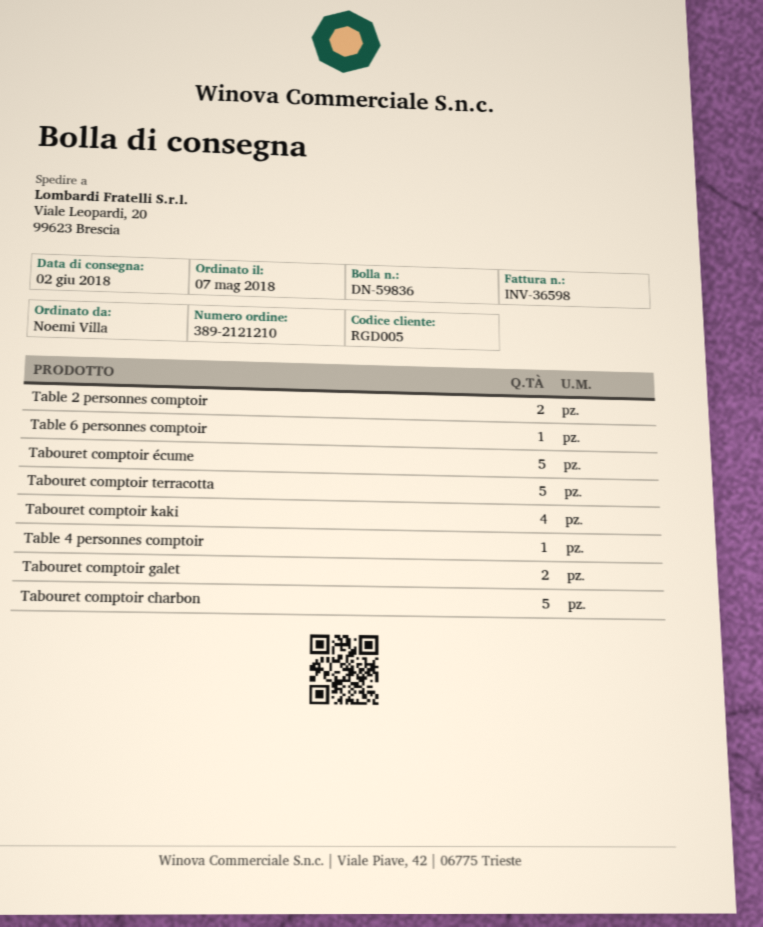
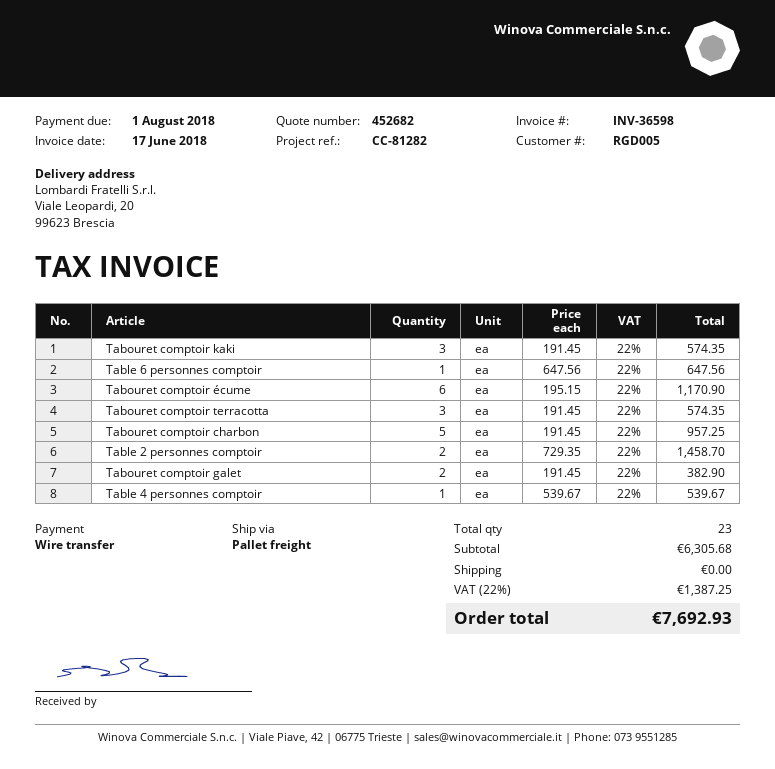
Tabouret comptoir écume: 5 -> 6
Tabouret comptoir terracotta: 5 -> 3
Tabouret comptoir kaki: 4 -> 3

